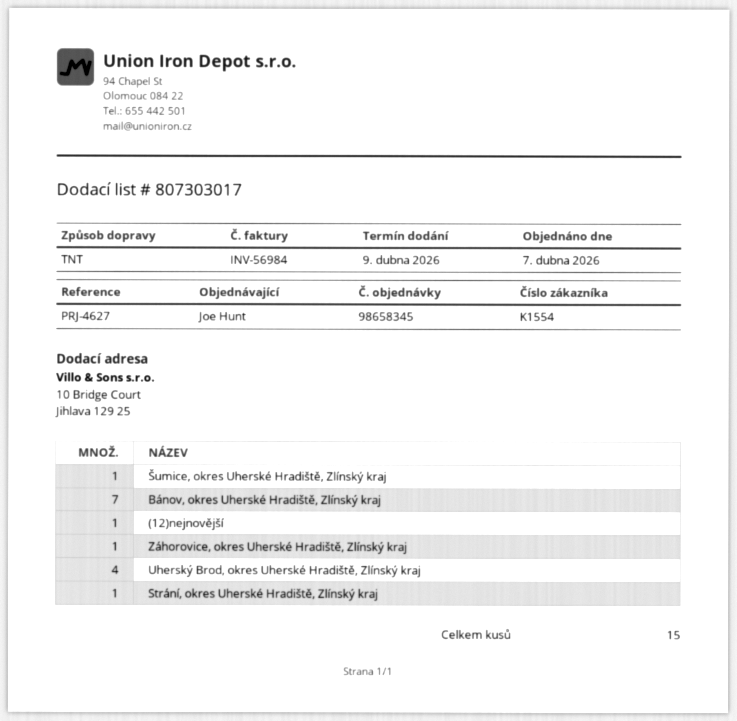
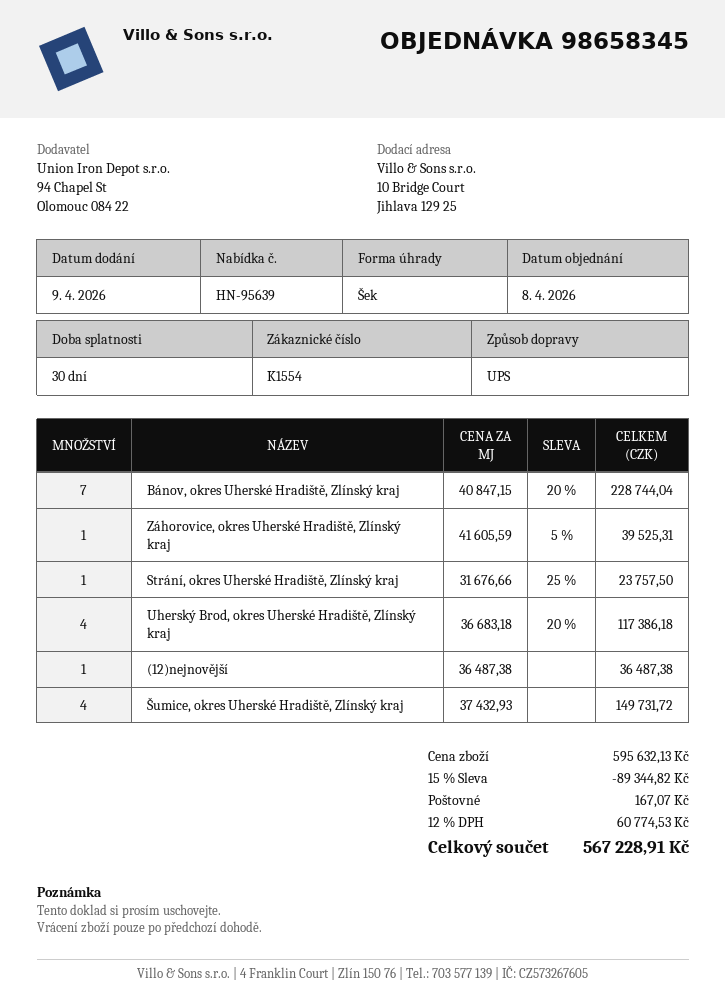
order date: 2026-04-07 -> 2026-04-08
shipping method: TNT -> UPS
Šumice, okres Uherské Hradiště, Zlínský kraj: 1 -> 4

